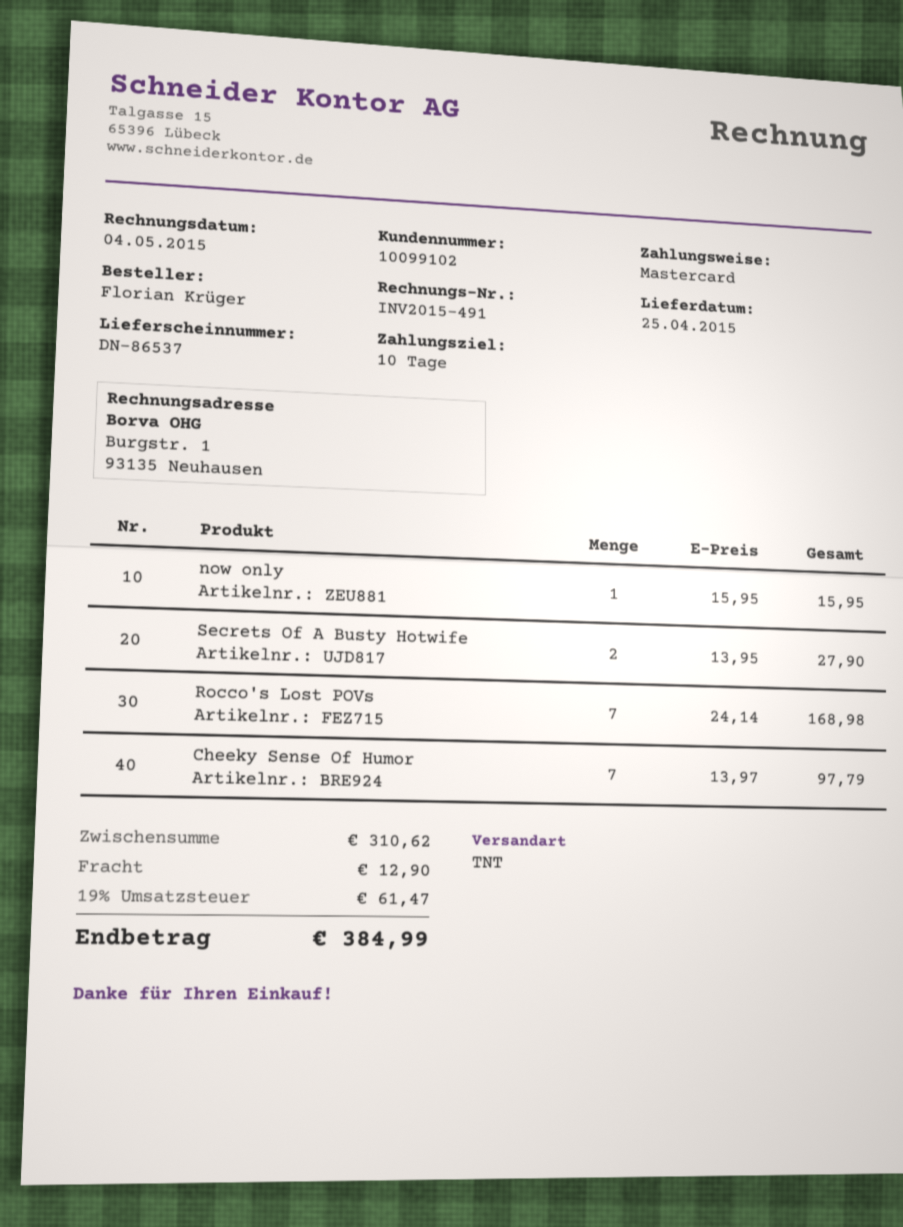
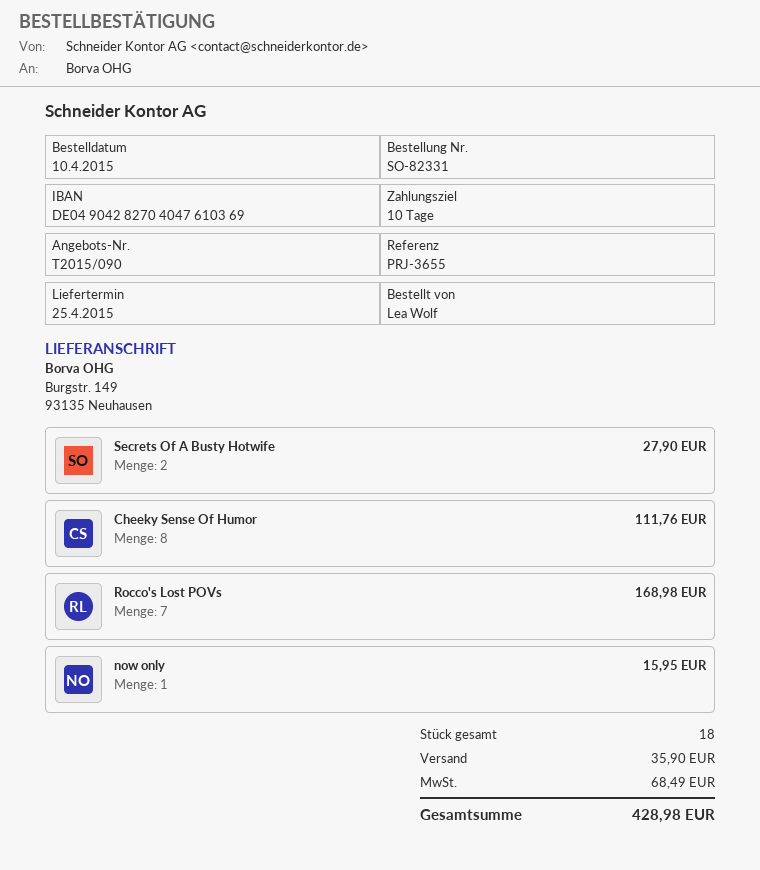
ordered by: Florian Krüger -> Lea Wolf
Cheeky Sense Of Humor: 7 for 97.79 -> 8 for 111.76
shipping: 12.90 -> 35.90
tax: 61.47 -> 68.49
total: 384.99 -> 428.98

